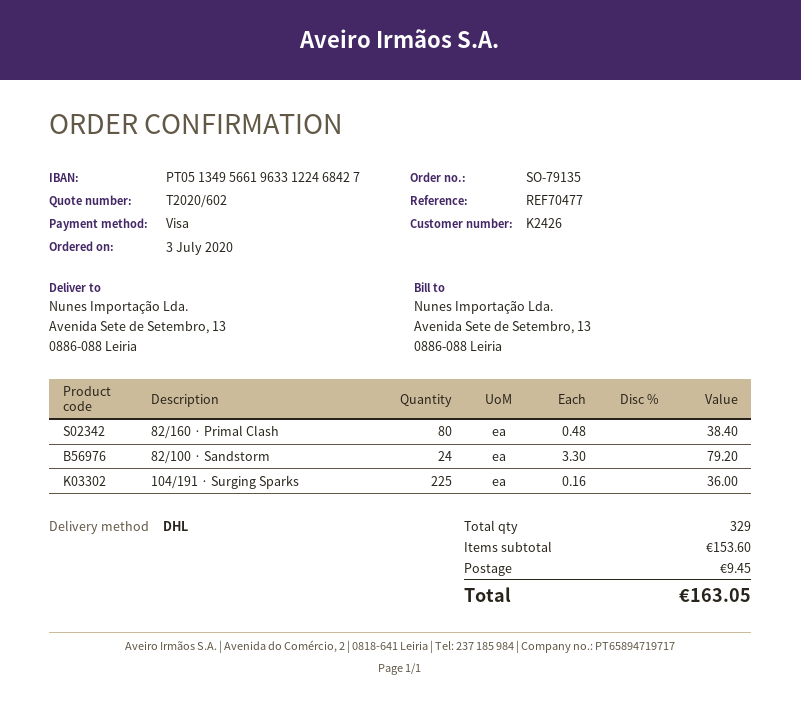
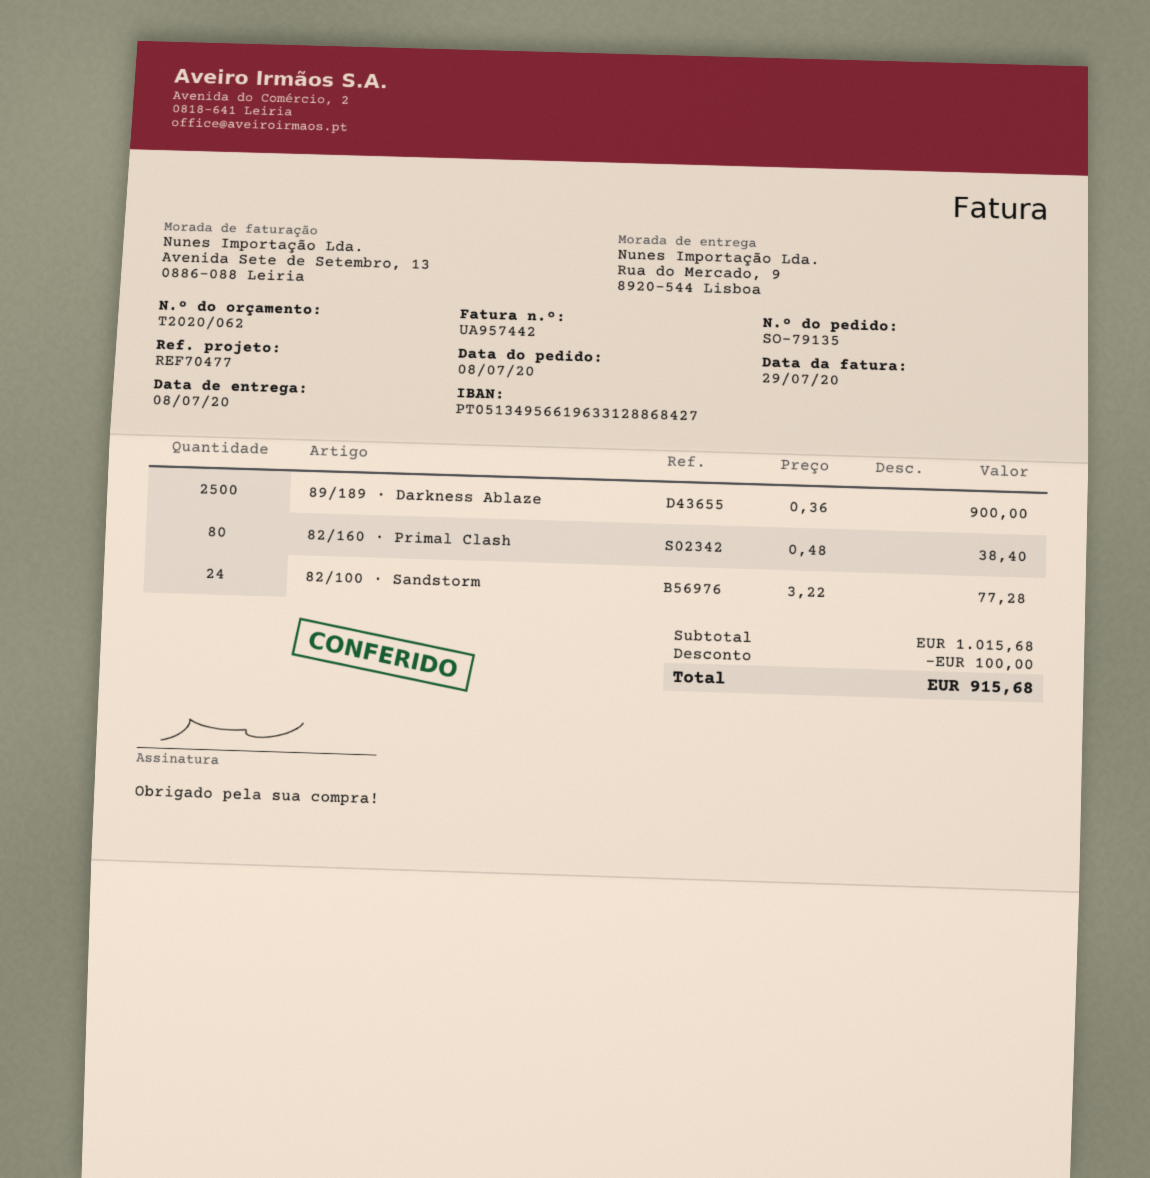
quote number: T2020/602 -> T2020/062
order date: 2020-07-03 -> 2020-07-08
bank account: PT05134956619633122468427 -> PT05134956619633128868427
ship to: Avenida Sete de Setembro, 13, 0886-088 Leiria -> Rua do Mercado, 9, 8920-544 Lisboa
82/100 · Sandstorm: 24 x 3.30 = 79.20 -> 24 x 3.22 = 77.28
104/191 · Surging Sparks: 225 x 0.16 = 36.00 -> none
89/189 · Darkness Ablaze: none -> 2500 x 0.36 = 900.00
subtotal: 153.60 -> 1015.68
discount: none -> 100.00
shipping: 9.45 -> none
total: 163.05 -> 915.68

